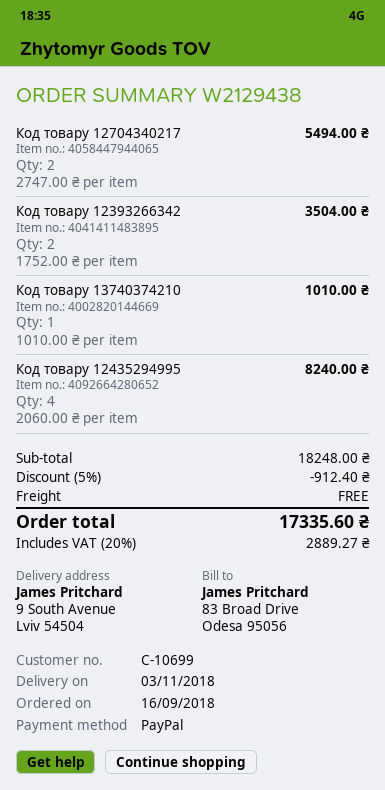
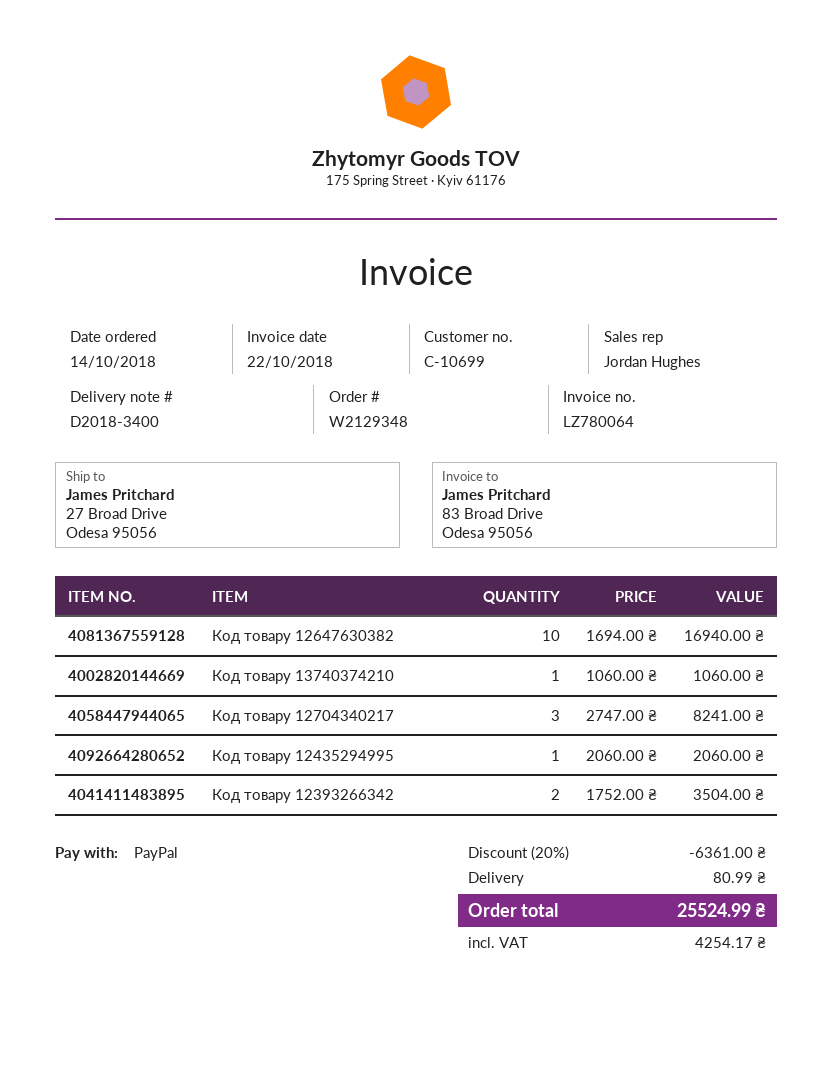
order number: W2129438 -> W2129348
order date: 2018-09-16 -> 2018-10-14
ship to: 9 South Avenue, Lviv 54504 -> 27 Broad Drive, Odesa 95056
Код товару 12704340217: 2 x 2747.00 = 5494.00 -> 3 x 2747.00 = 8241.00
Код товару 13740374210: 1 x 1010.00 = 1010.00 -> 1 x 1060.00 = 1060.00
Код товару 12435294995: 4 x 2060.00 = 8240.00 -> 1 x 2060.00 = 2060.00
Код товару 12647630382: none -> 10 x 1694.00 = 16940.00
discount: 5% = 912.40 -> 20% = 6361.00
shipping: 0.00 -> 80.99
tax: 2889.27 -> 4254.17
total: 17335.60 -> 25524.99

